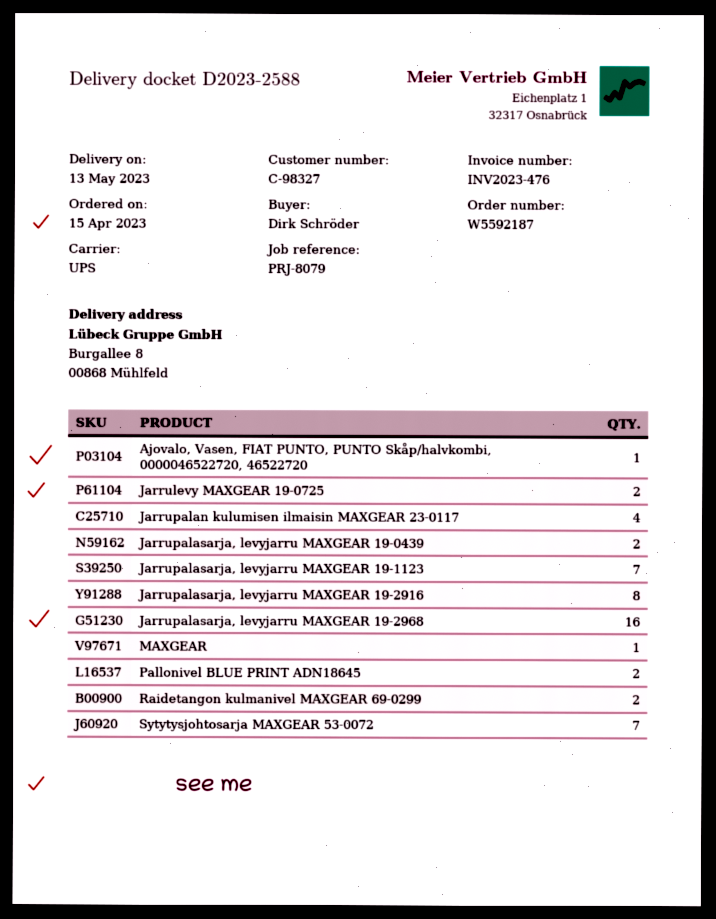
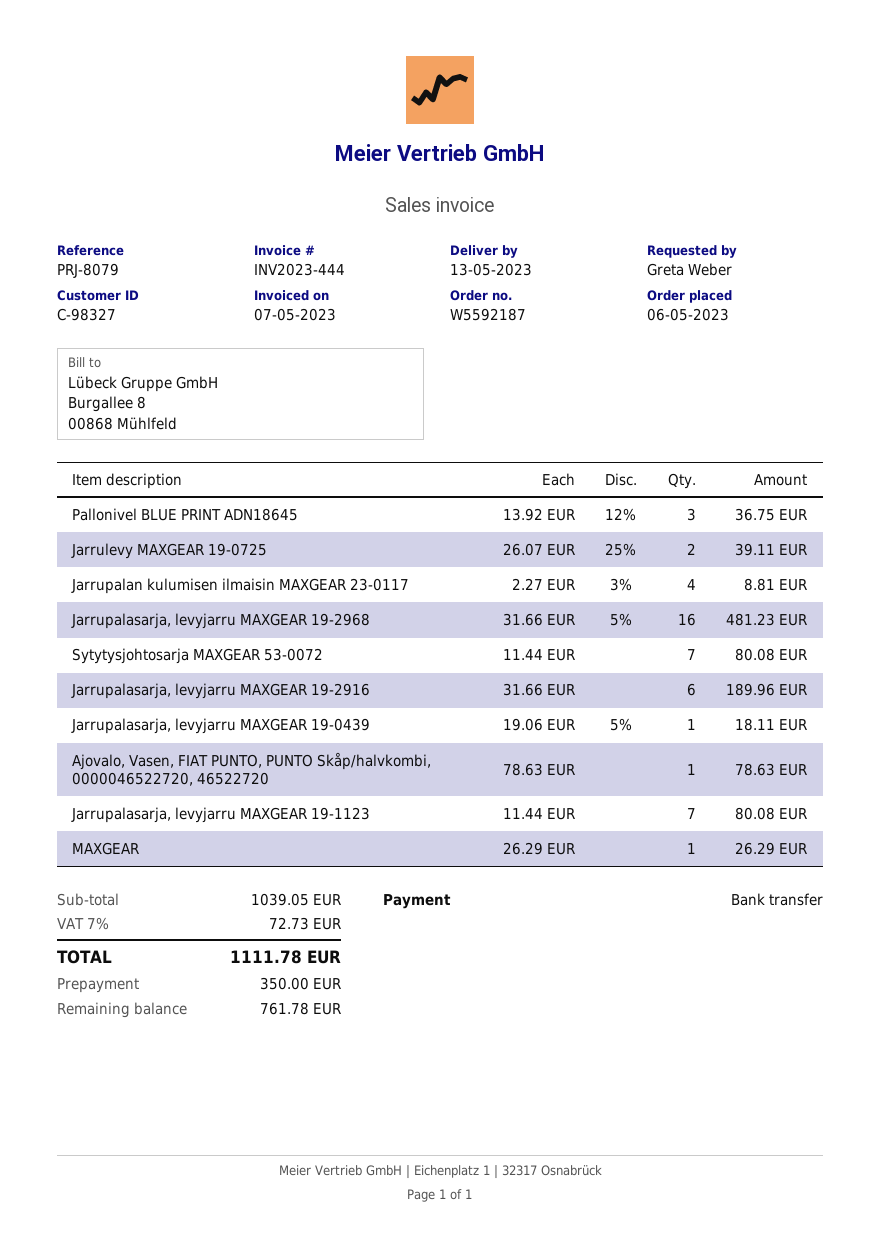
order date: 2023-04-15 -> 2023-05-06
invoice number: INV2023-476 -> INV2023-444
ordered by: Dirk Schröder -> Greta Weber
Jarrupalasarja, levyjarru MAXGEAR 19-0439: 2 -> 1
Jarrupalasarja, levyjarru MAXGEAR 19-2916: 8 -> 6
Pallonivel BLUE PRINT ADN18645: 2 -> 3
Raidetangon kulmanivel MAXGEAR 69-0299: 2 -> none

